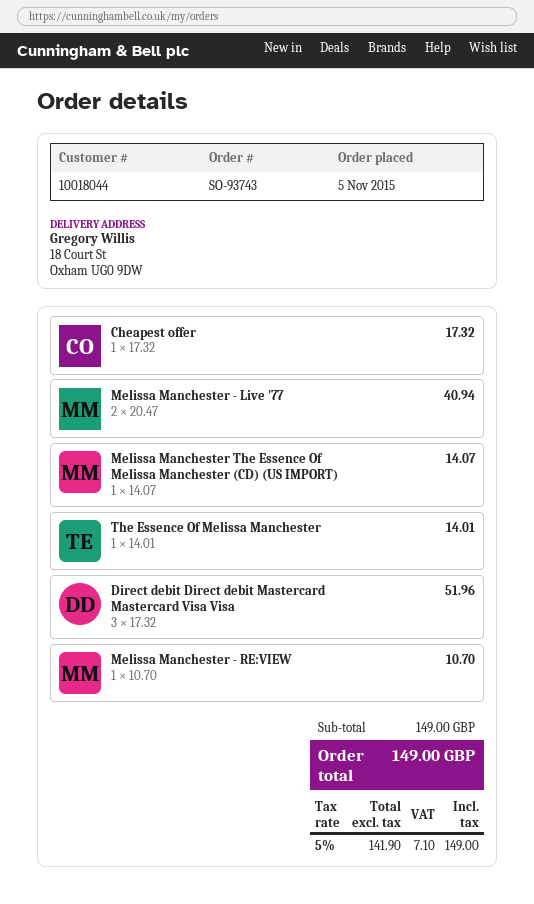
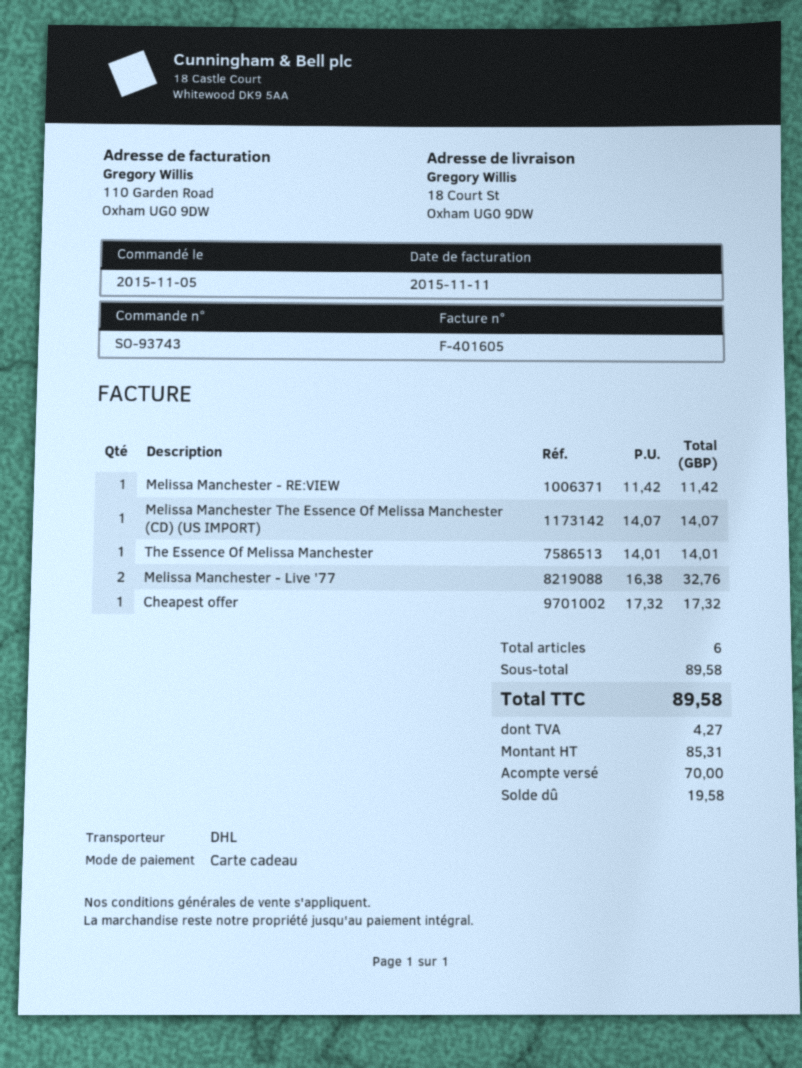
Melissa Manchester - Live '77: 2 x 20.47 = 40.94 -> 2 x 16.38 = 32.76
Direct debit Direct debit Mastercard Mastercard Visa Visa: 3 x 17.32 = 51.96 -> none
Melissa Manchester - RE:VIEW: 1 x 10.70 = 10.70 -> 1 x 11.42 = 11.42
subtotal: 149.00 -> 89.58
net: 141.90 -> 85.31
tax: 7.10 -> 4.27
total: 149.00 -> 89.58

